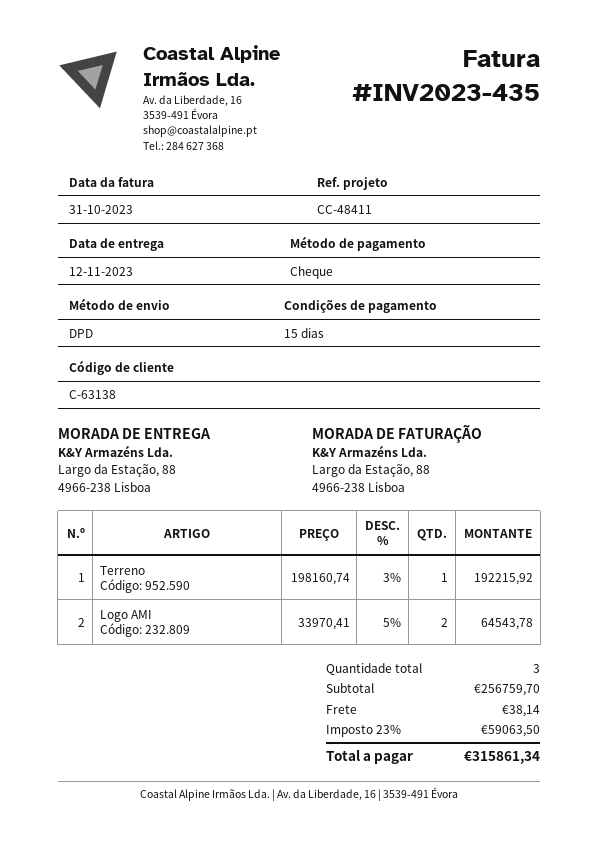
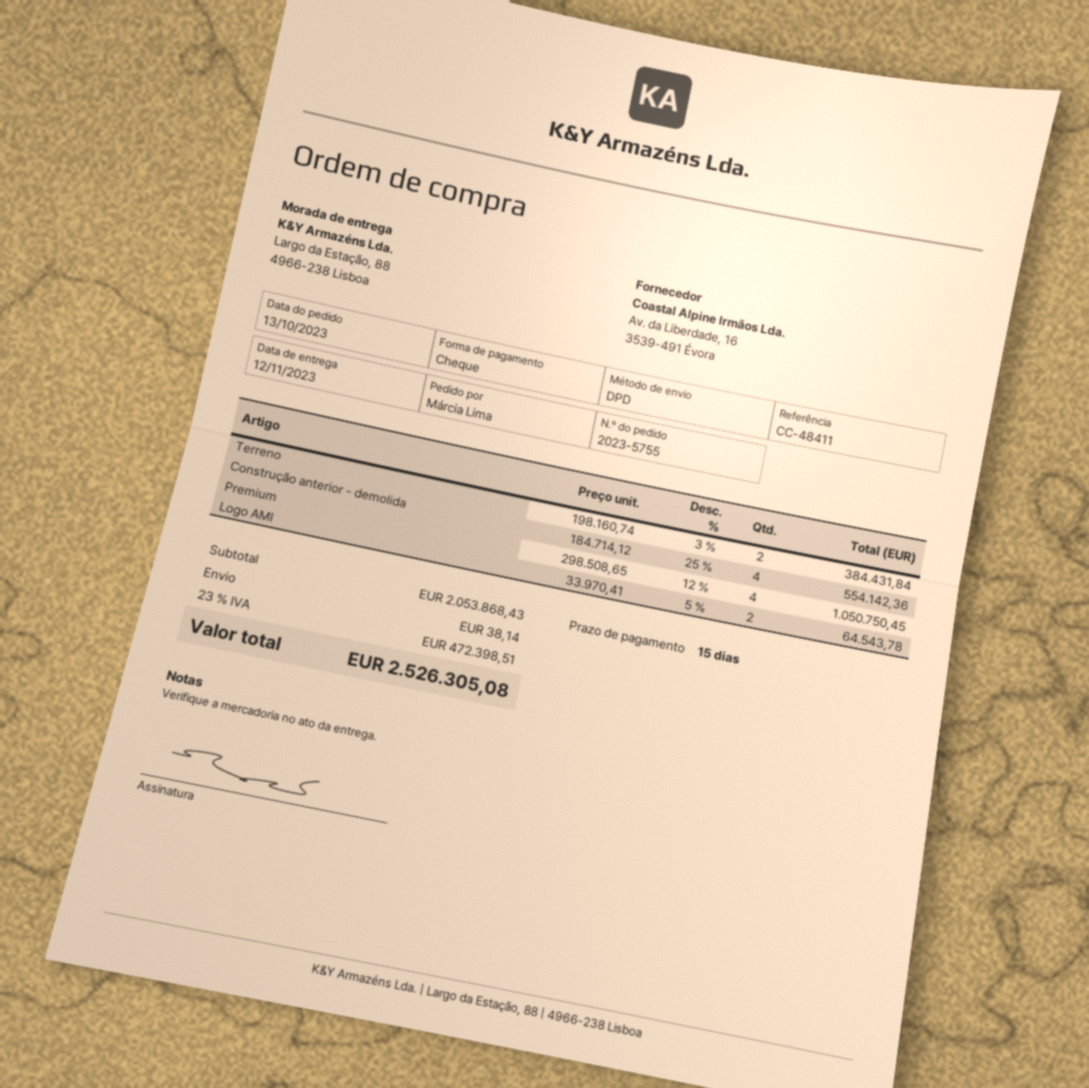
Terreno: 1 x 198160.74 - 3% = 192215.92 -> 2 x 198160.74 - 3% = 384431.84
Construção anterior - demolida: none -> 4 x 184714.12 - 25% = 554142.36
Premium: none -> 4 x 298508.65 - 12% = 1050750.45
subtotal: 256759.70 -> 2053868.43
tax: 23% = 59063.50 -> 23% = 472398.51
total: 315861.34 -> 2526305.08

